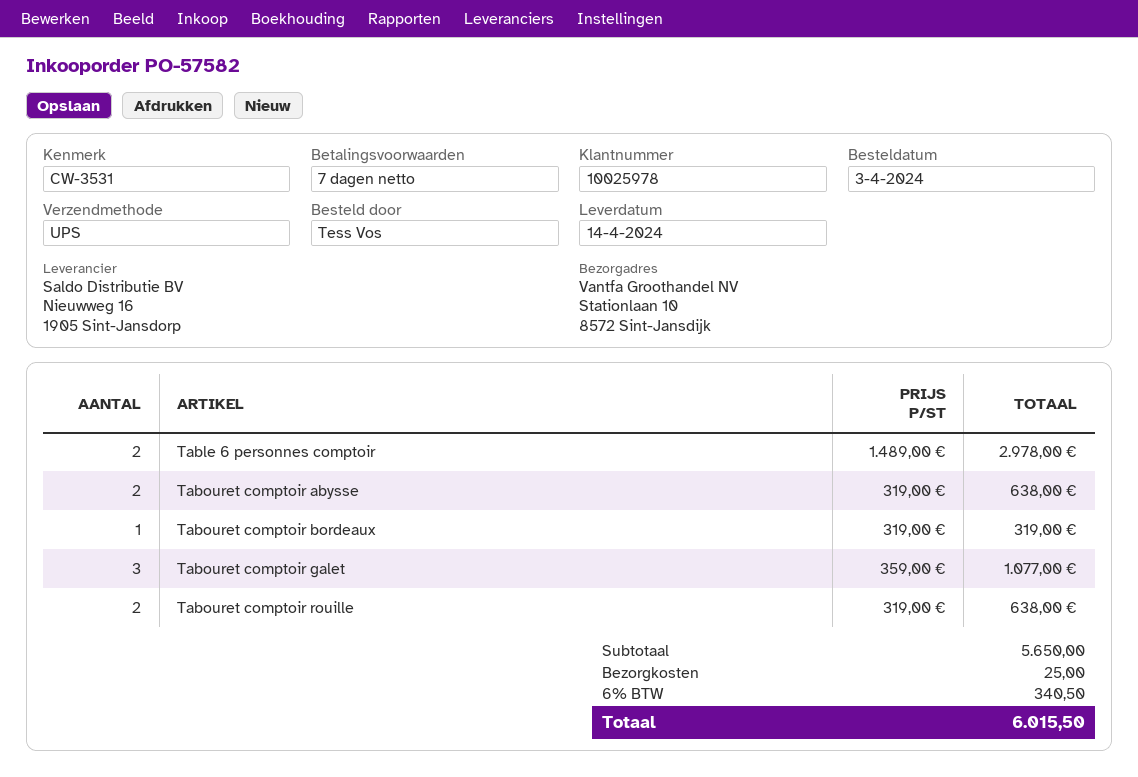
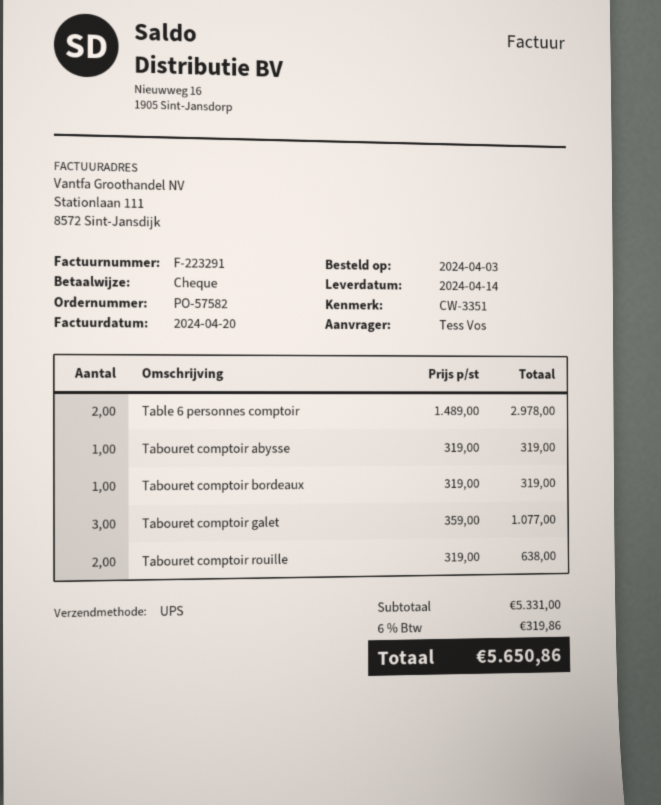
reference: CW-3531 -> CW-3351
Tabouret comptoir abysse: 2 x 319.00 = 638.00 -> 1 x 319.00 = 319.00
subtotal: 5650.00 -> 5331.00
shipping: 25.00 -> none
tax: 6% = 340.50 -> 6% = 319.86
total: 6015.50 -> 5650.86

